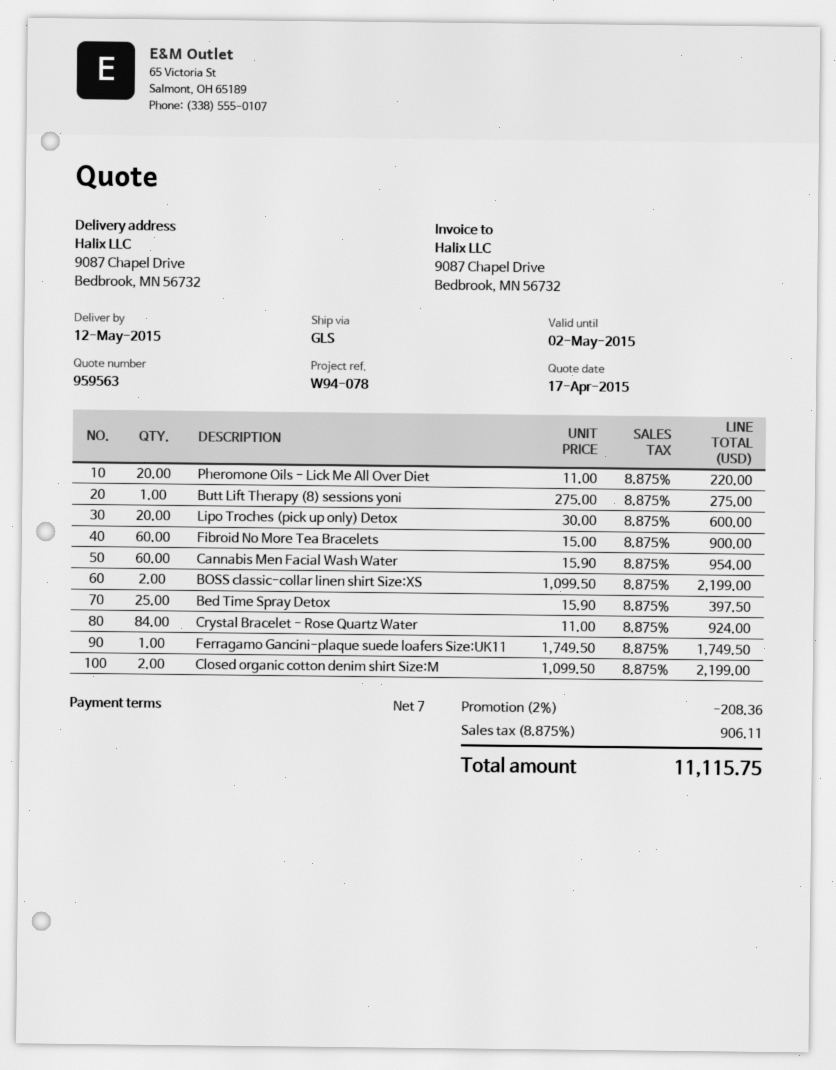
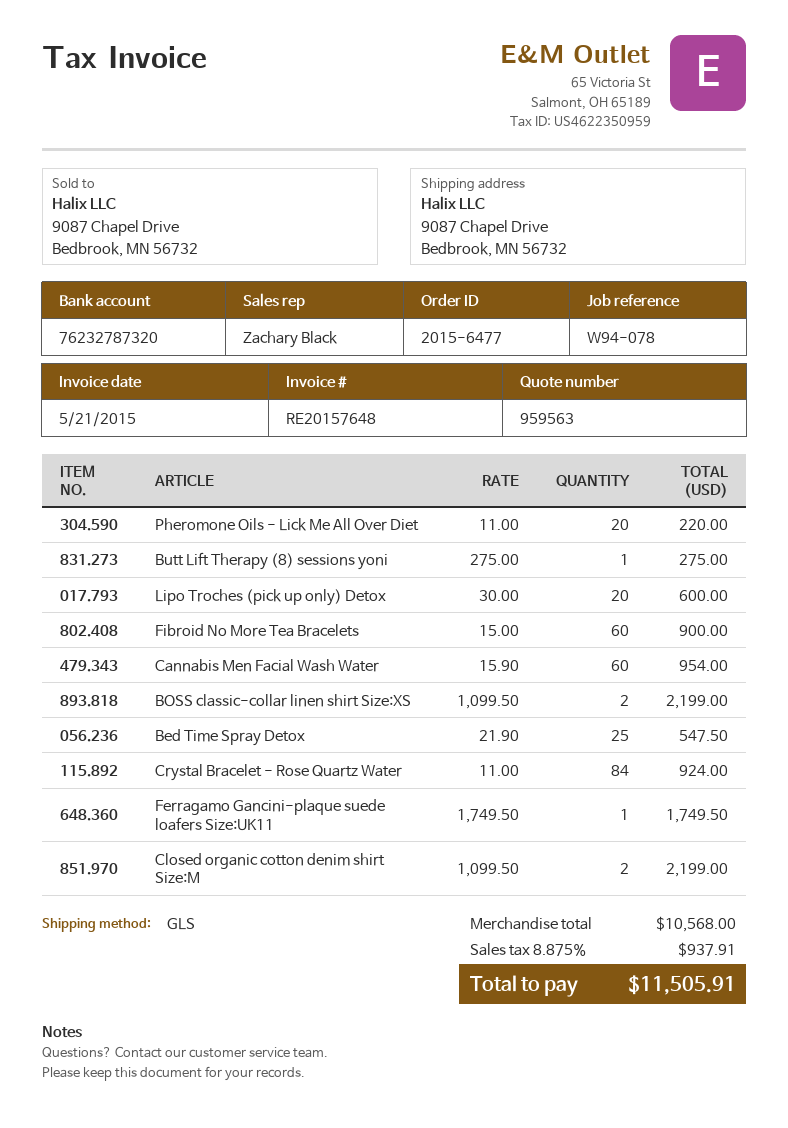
Bed Time Spray Detox: 25 x 15.90 = 397.50 -> 25 x 21.90 = 547.50
discount: 2% = 208.36 -> none
tax: 8.875% = 906.11 -> 8.875% = 937.91
total: 11115.75 -> 11505.91

